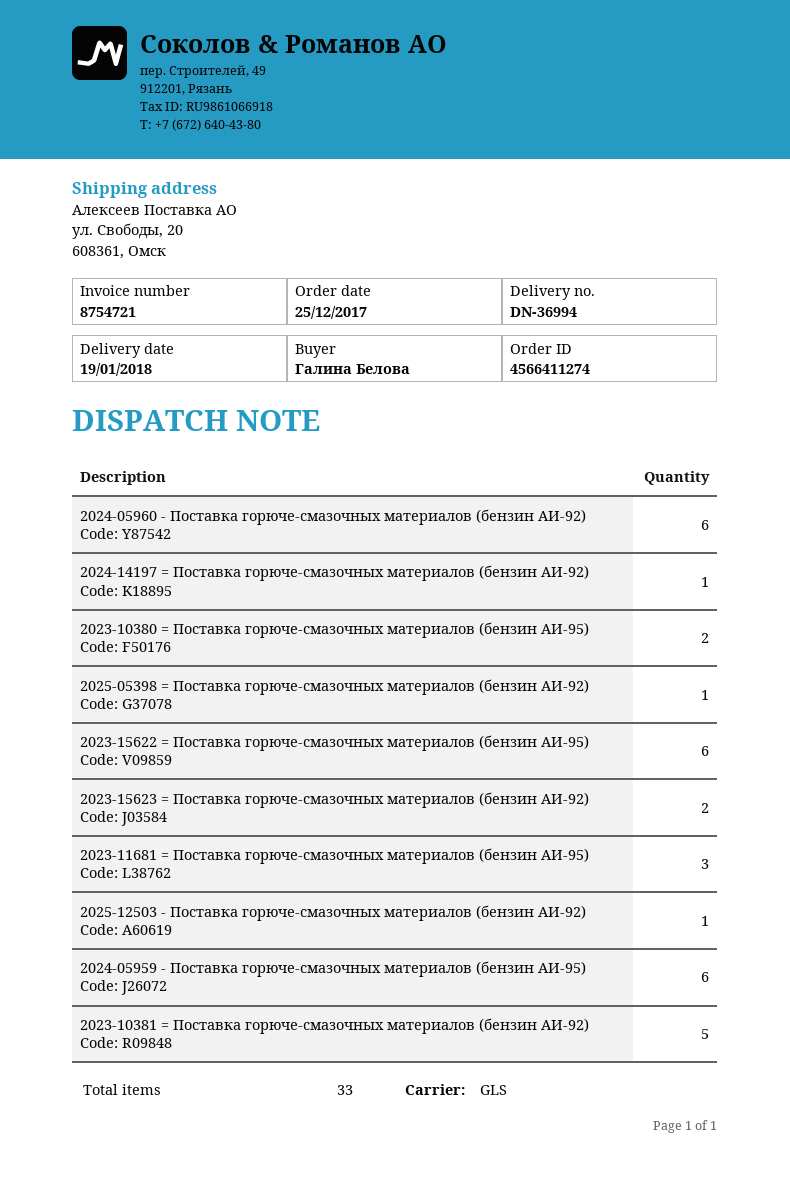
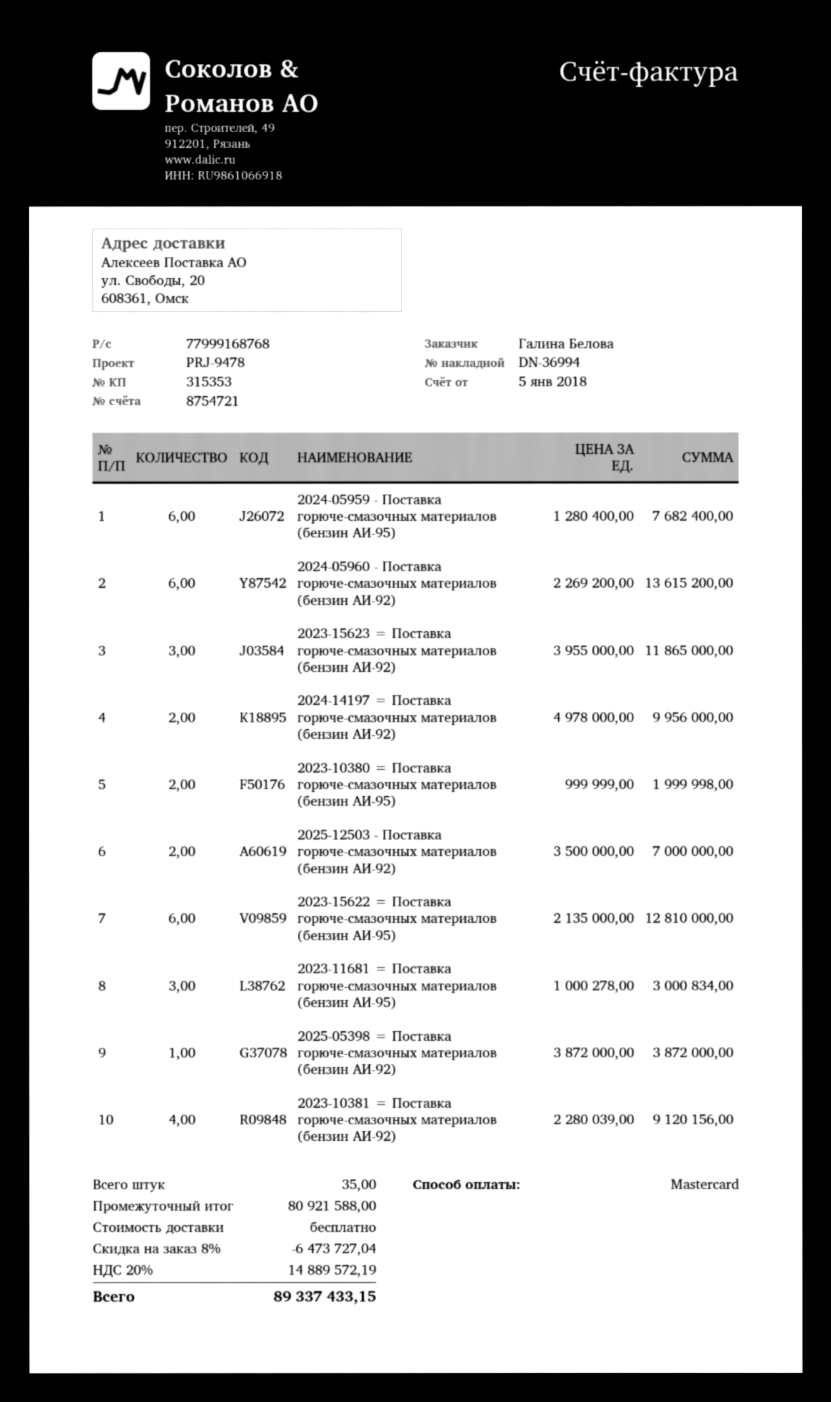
2024-14197 = Поставка горюче-смазочных материалов (бензин АИ-92): 1 -> 2
2023-15623 = Поставка горюче-смазочных материалов (бензин АИ-92): 2 -> 3
2025-12503 - Поставка горюче-смазочных материалов (бензин АИ-92): 1 -> 2
2023-10381 = Поставка горюче-смазочных материалов (бензин АИ-92): 5 -> 4
total quantity: 33 -> 35

